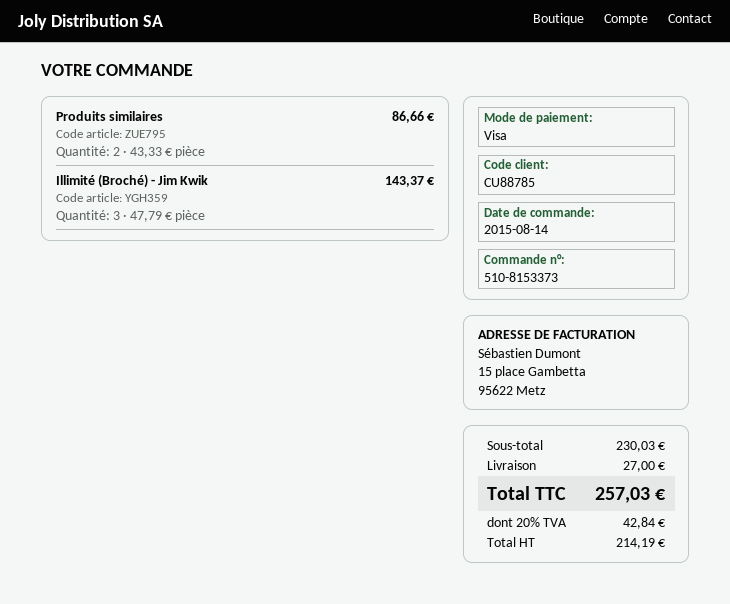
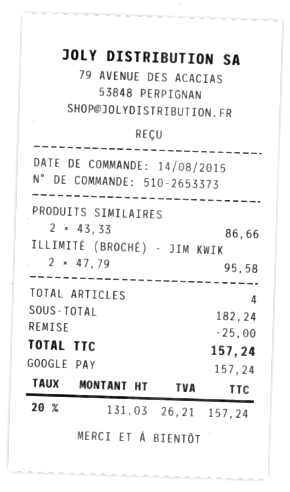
order number: 510-8153373 -> 510-2653373
payment method: Visa -> Google Pay
Illimité (Broché) - Jim Kwik: 3 x 47.79 = 143.37 -> 2 x 47.79 = 95.58
subtotal: 230.03 -> 182.24
discount: none -> 25.00
shipping: 27.00 -> none
net: 214.19 -> 131.03
tax: 20% = 42.84 -> 20% = 26.21
total: 257.03 -> 157.24

